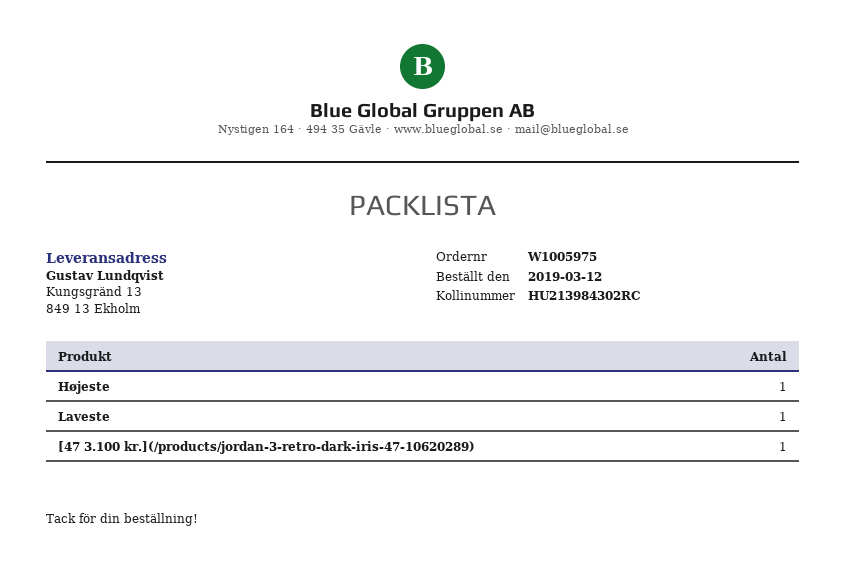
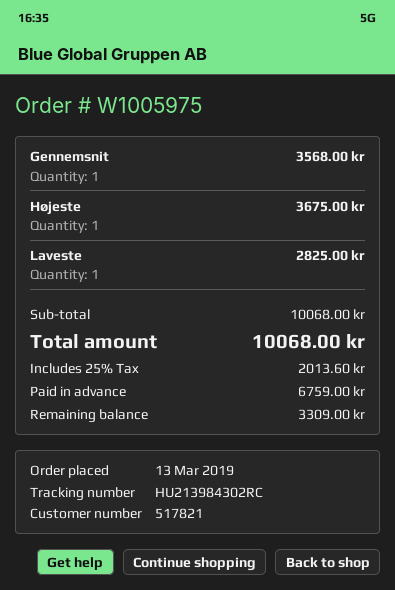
order date: 2019-03-12 -> 2019-03-13
[47 3.100 kr.](/products/jordan-3-retro-dark-iris-47-10620289): 1 -> none
Gennemsnit: none -> 1

